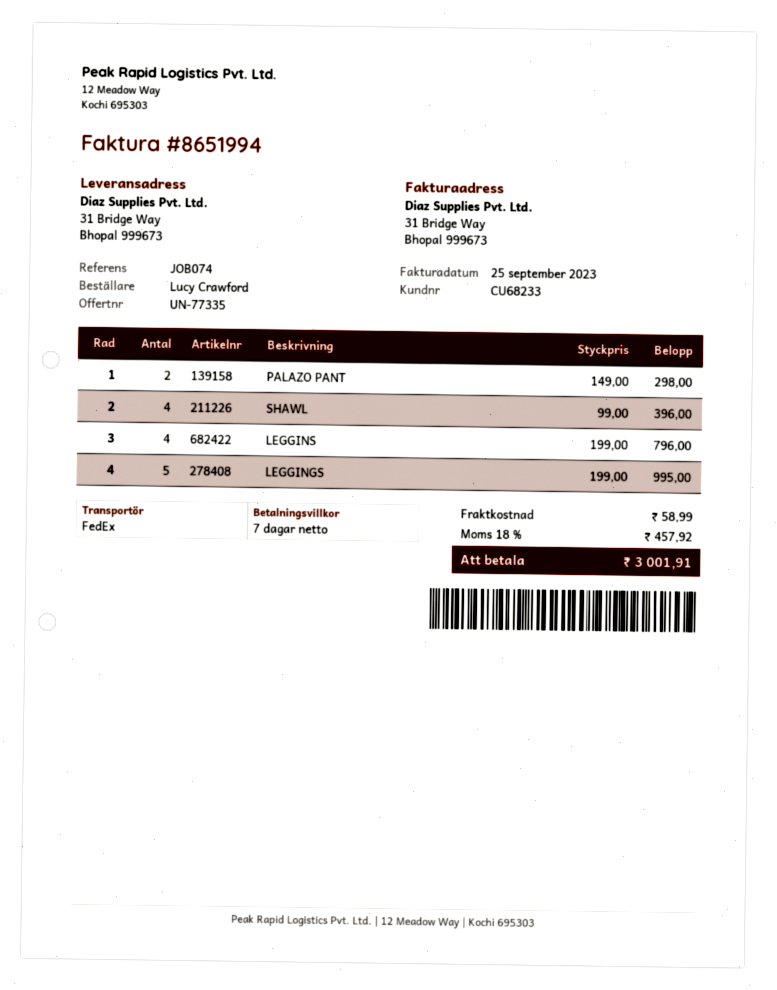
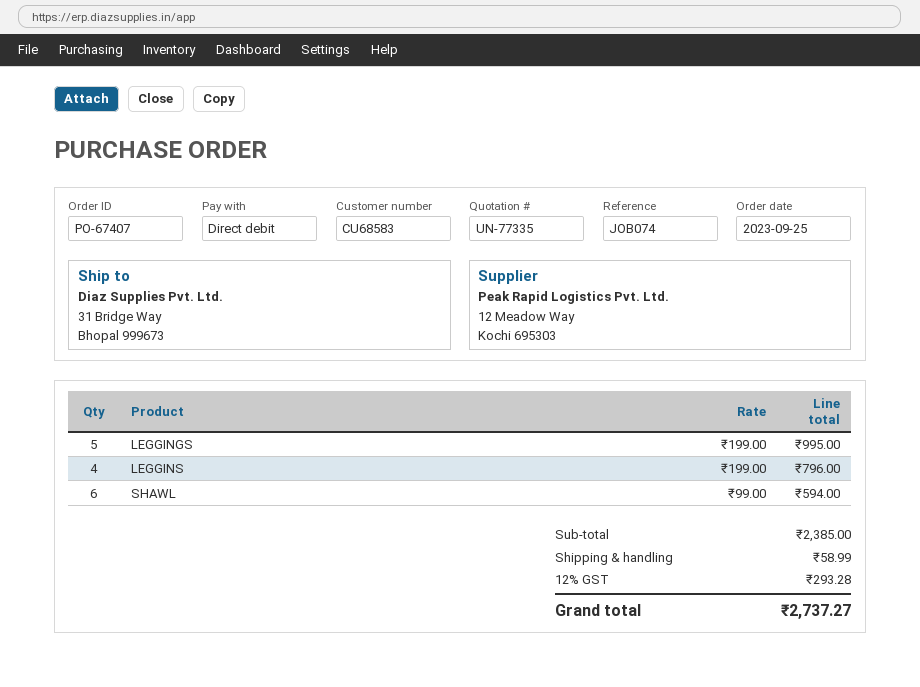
customer number: CU68233 -> CU68583
PALAZO PANT: 2 x 149.00 = 298.00 -> none
SHAWL: 4 x 99.00 = 396.00 -> 6 x 99.00 = 594.00
tax: 18% = 457.92 -> 12% = 293.28
total: 3001.91 -> 2737.27

